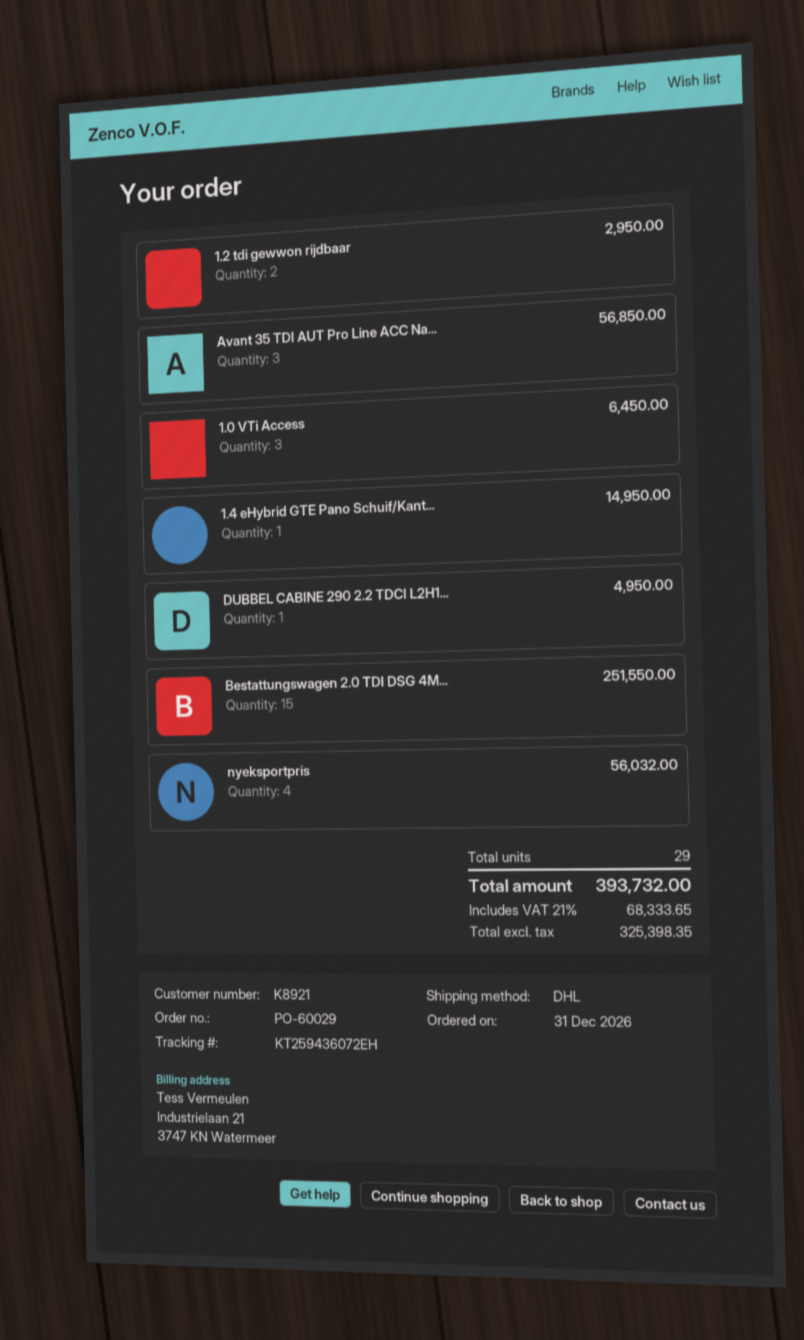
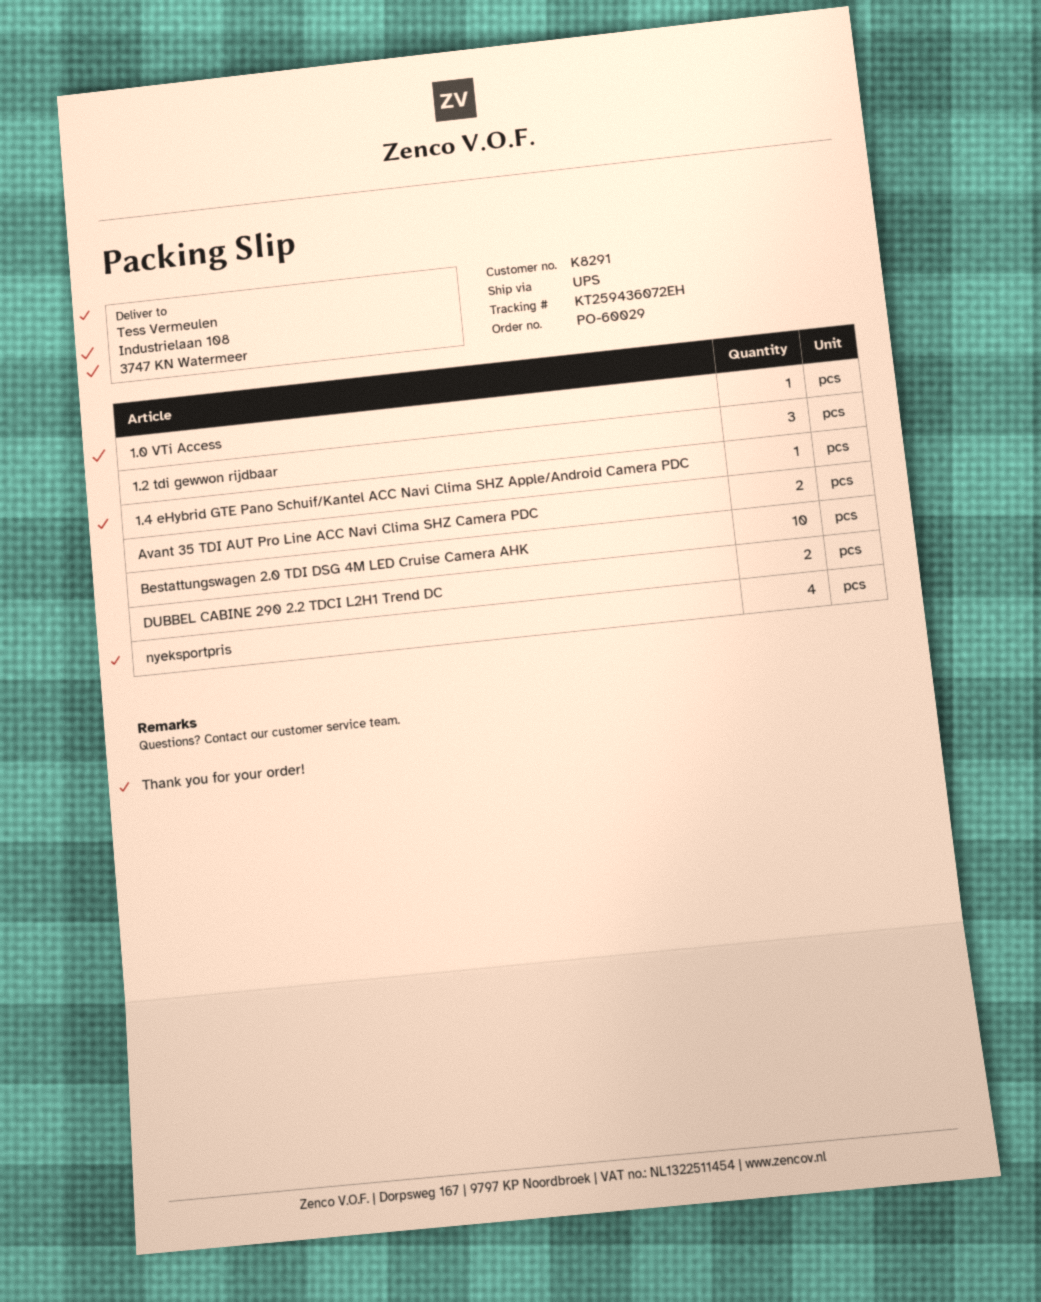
customer number: K8921 -> K8291
shipping method: DHL -> UPS
1.2 tdi gewwon rijdbaar: 2 -> 3
Avant 35 TDI AUT Pro Line ACC Na...: 3 -> 2
1.0 VTi Access: 3 -> 1
DUBBEL CABINE 290 2.2 TDCI L2H1...: 1 -> 2
Bestattungswagen 2.0 TDI DSG 4M...: 15 -> 10

